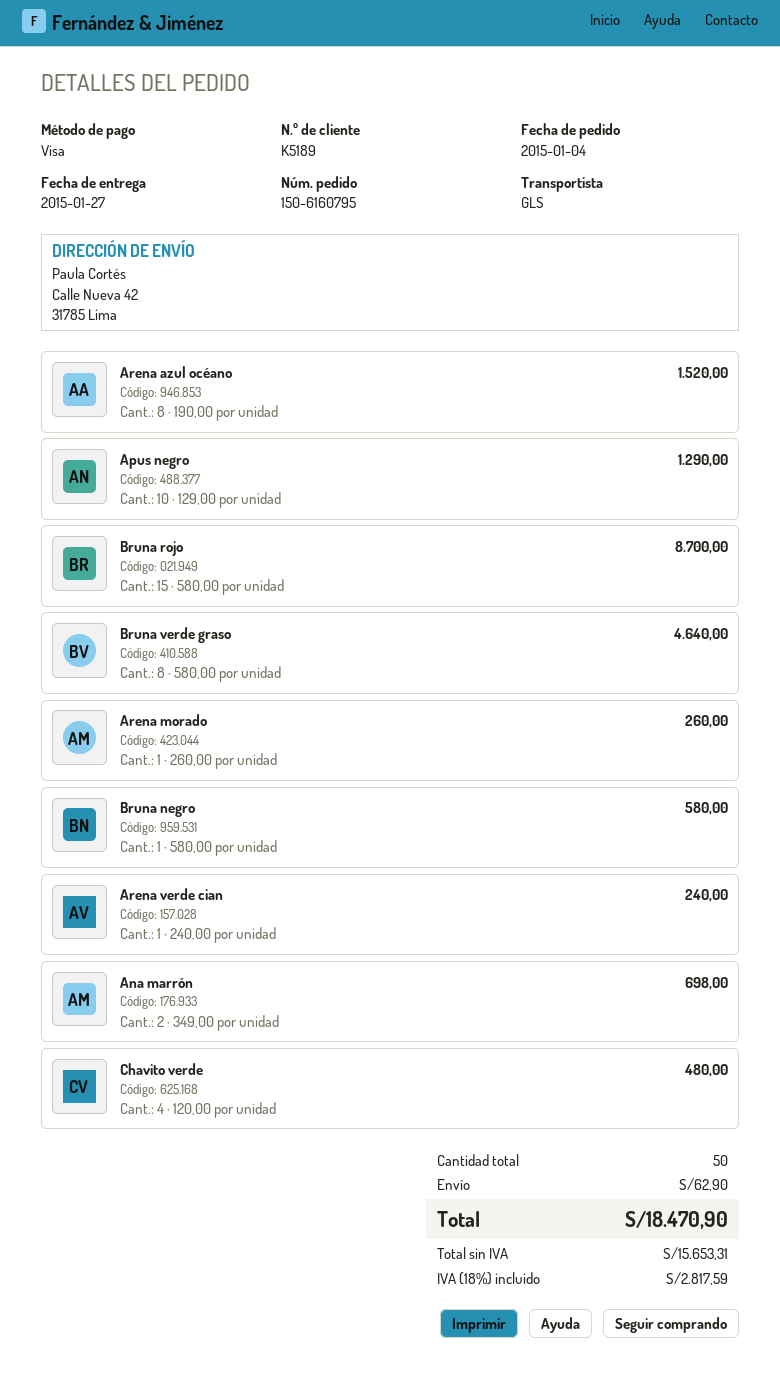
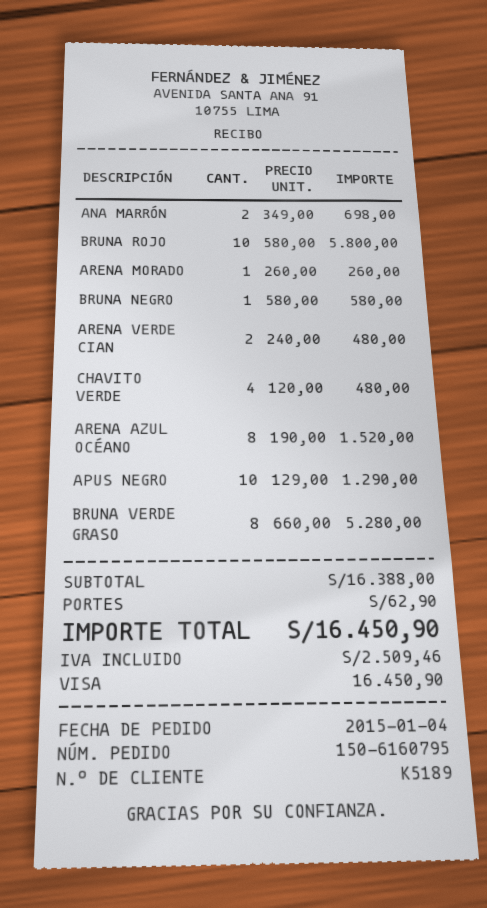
Bruna rojo: 15 x 580.00 = 8700.00 -> 10 x 580.00 = 5800.00
Bruna verde graso: 8 x 580.00 = 4640.00 -> 8 x 660.00 = 5280.00
Arena verde cian: 1 x 240.00 = 240.00 -> 2 x 240.00 = 480.00
tax: 2817.59 -> 2509.46
total: 18470.90 -> 16450.90

